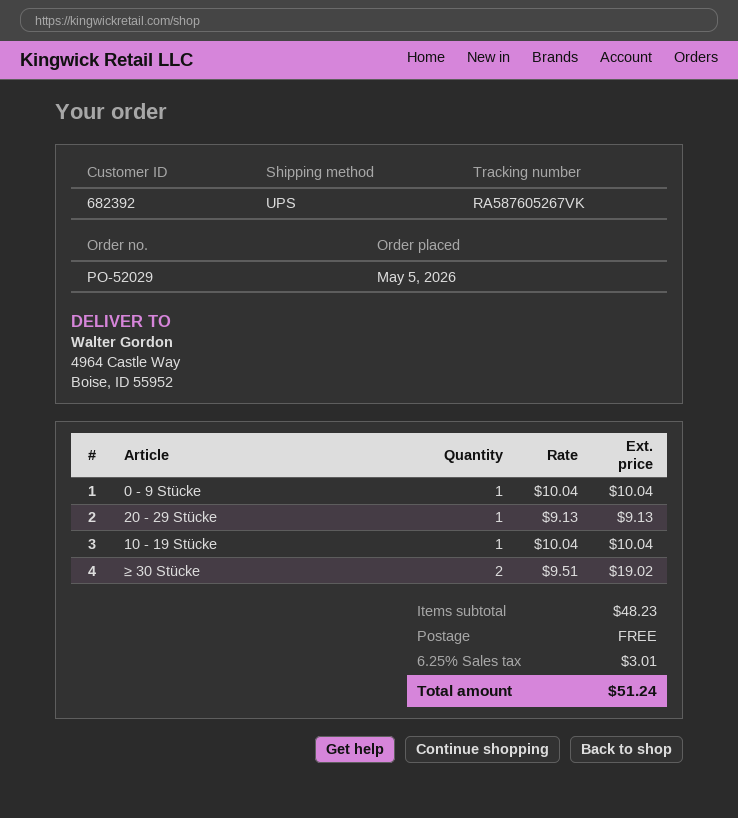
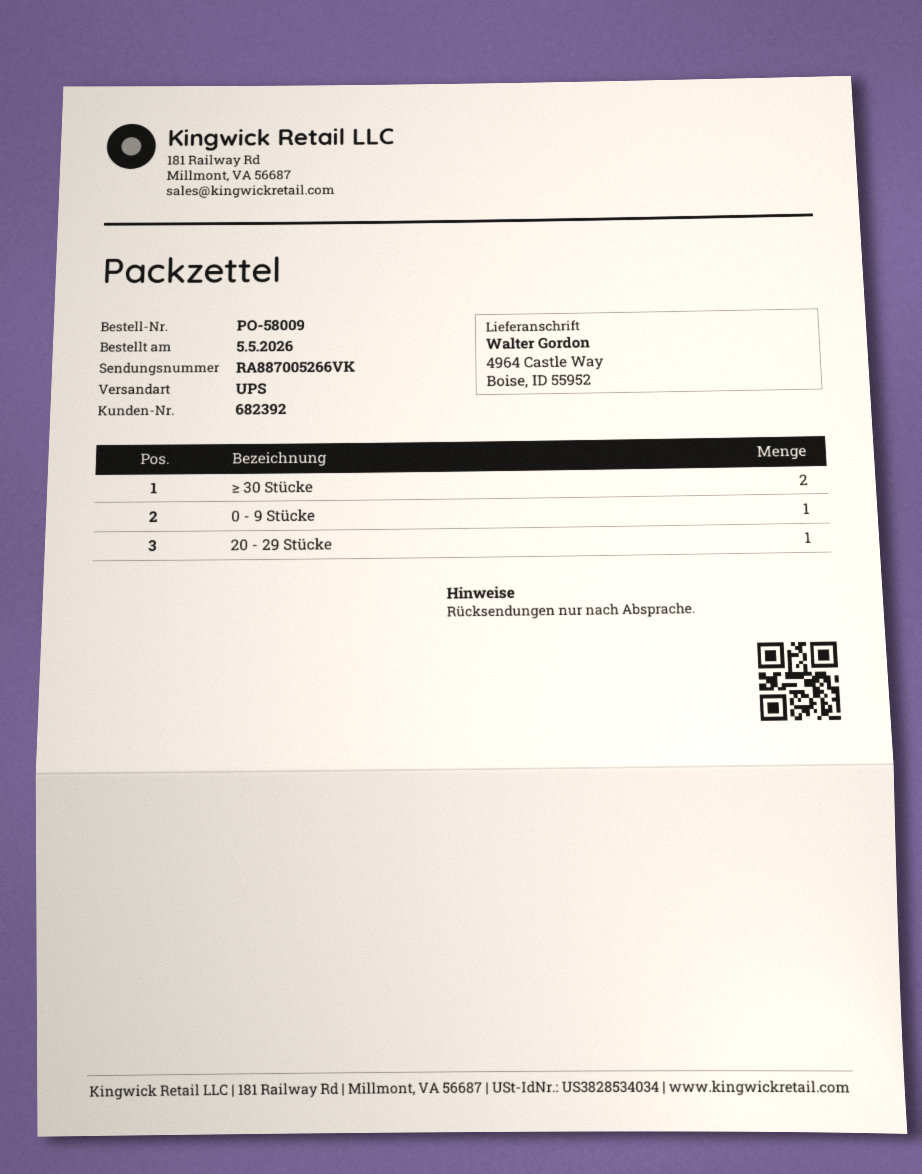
order number: PO-52029 -> PO-58009
tracking number: RA587605267VK -> RA887005266VK
10 - 19 Stücke: 1 -> none

